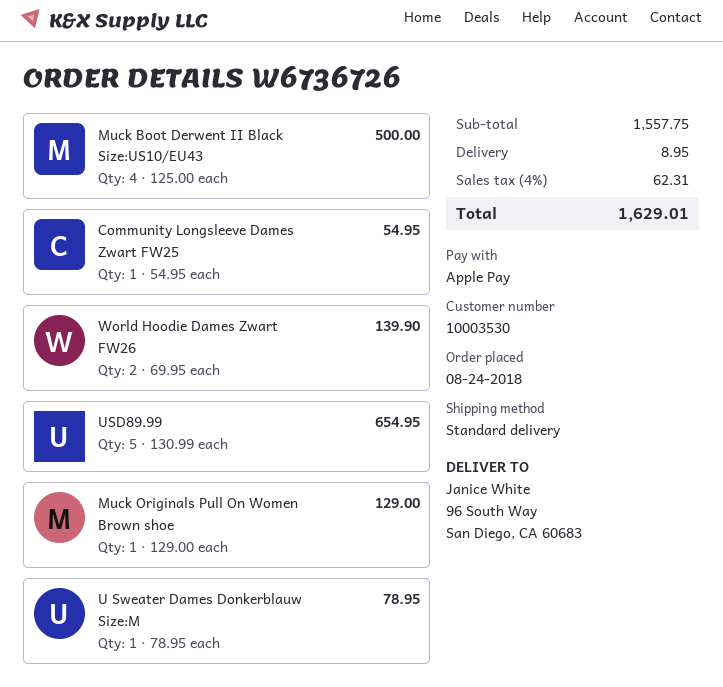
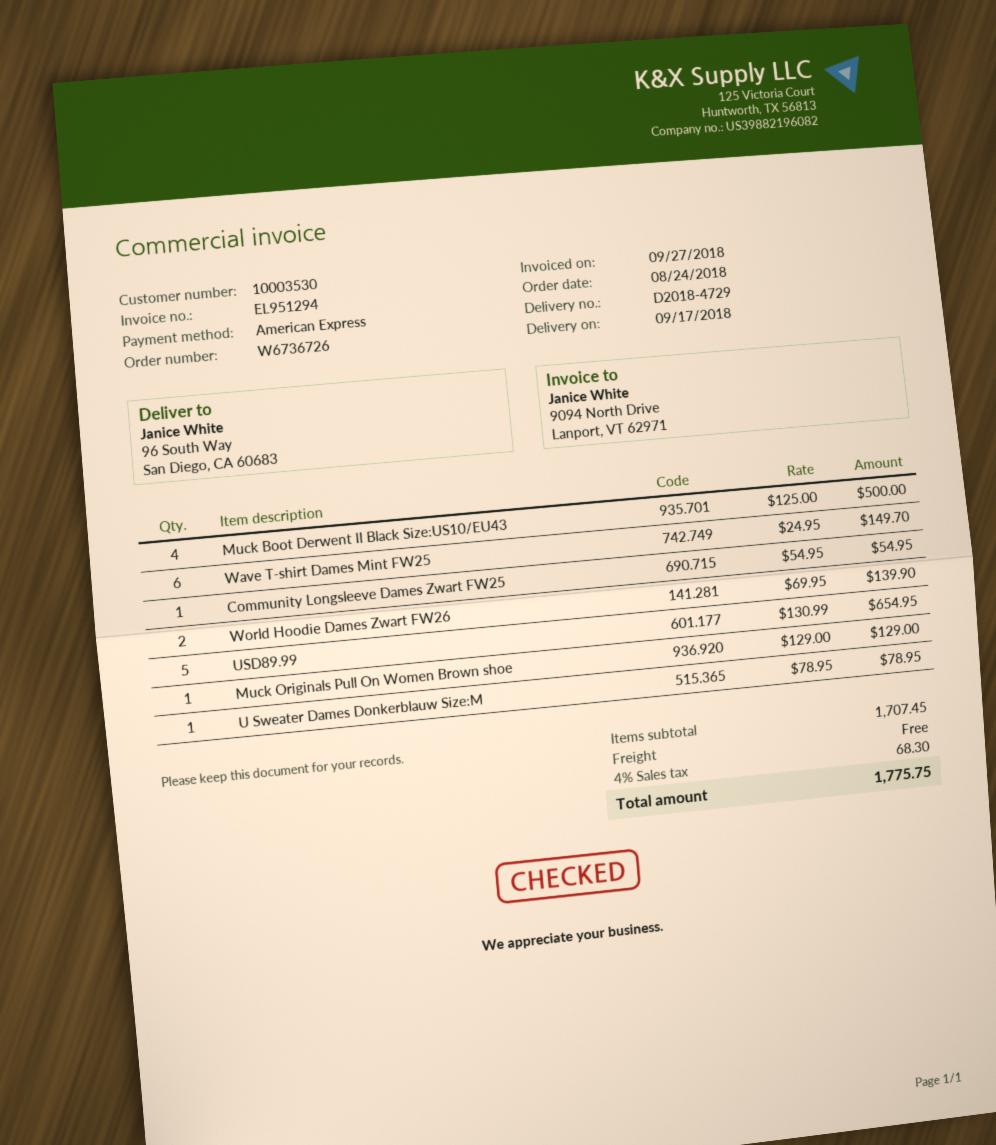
payment method: Apple Pay -> American Express
Wave T-shirt Dames Mint FW25: none -> 6 x 24.95 = 149.70
subtotal: 1557.75 -> 1707.45
shipping: 8.95 -> 0.00
tax: 4% = 62.31 -> 4% = 68.30
total: 1629.01 -> 1775.75

